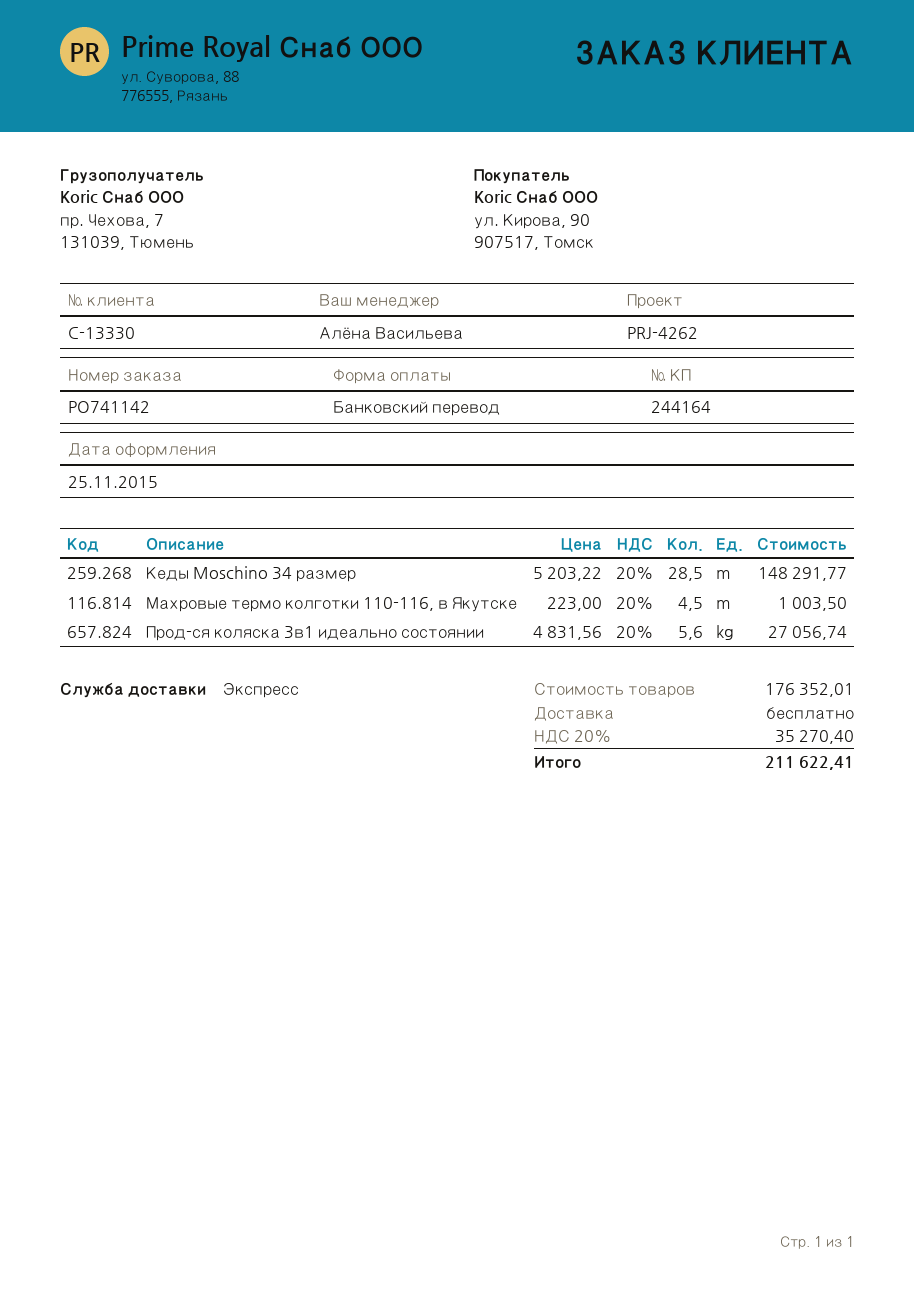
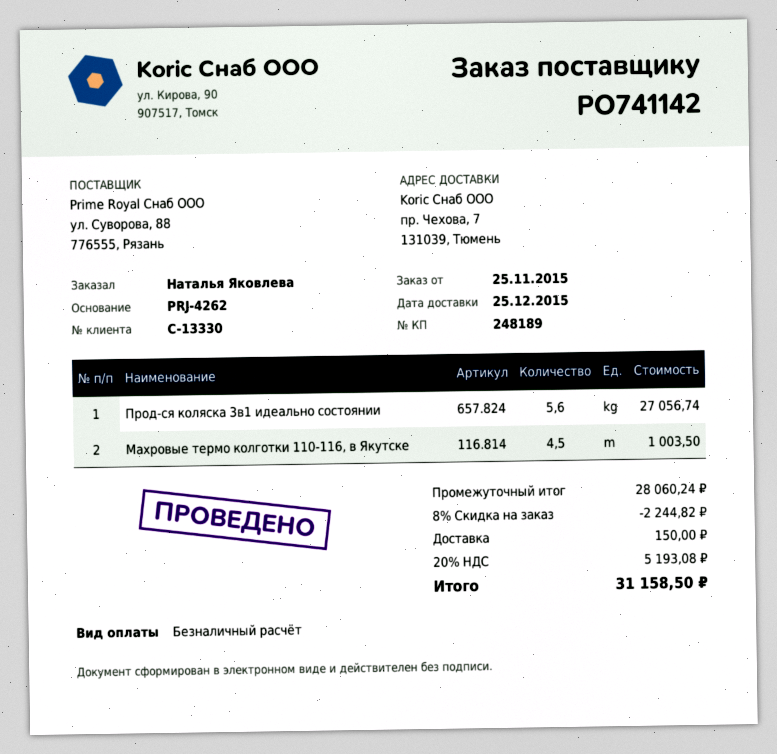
quote number: 244164 -> 248189
Кеды Moschino 34 размер: 28.5 for 148291.77 -> none
subtotal: 176352.01 -> 28060.24
discount: none -> 8% = 2244.82
shipping: 0.00 -> 150.00
tax: 20% = 35270.40 -> 20% = 5193.08
total: 211622.41 -> 31158.50

